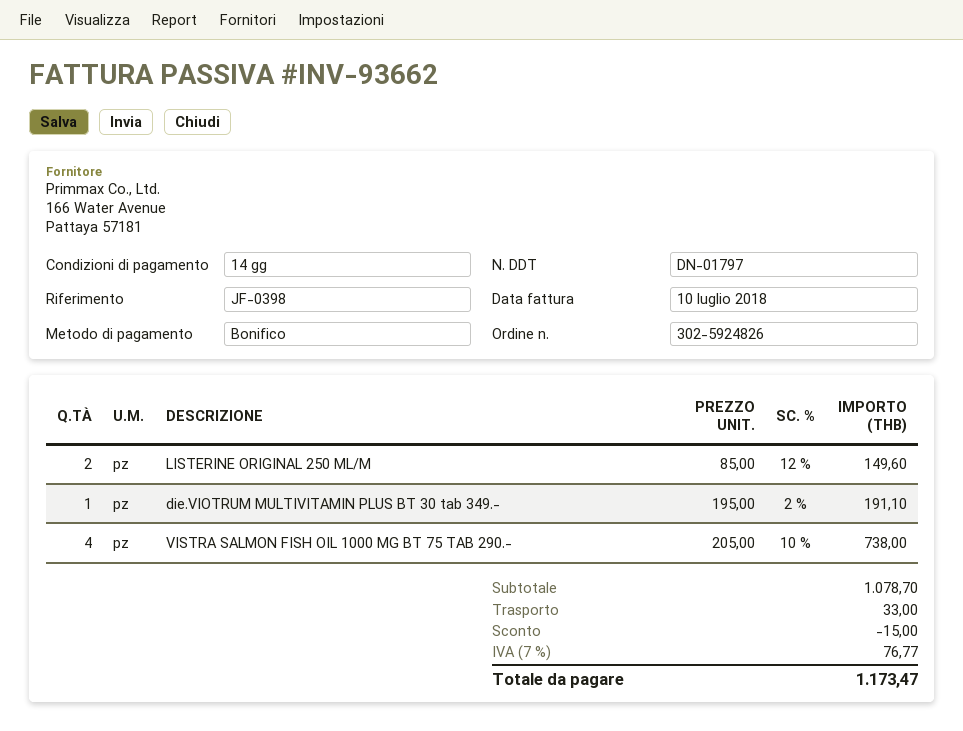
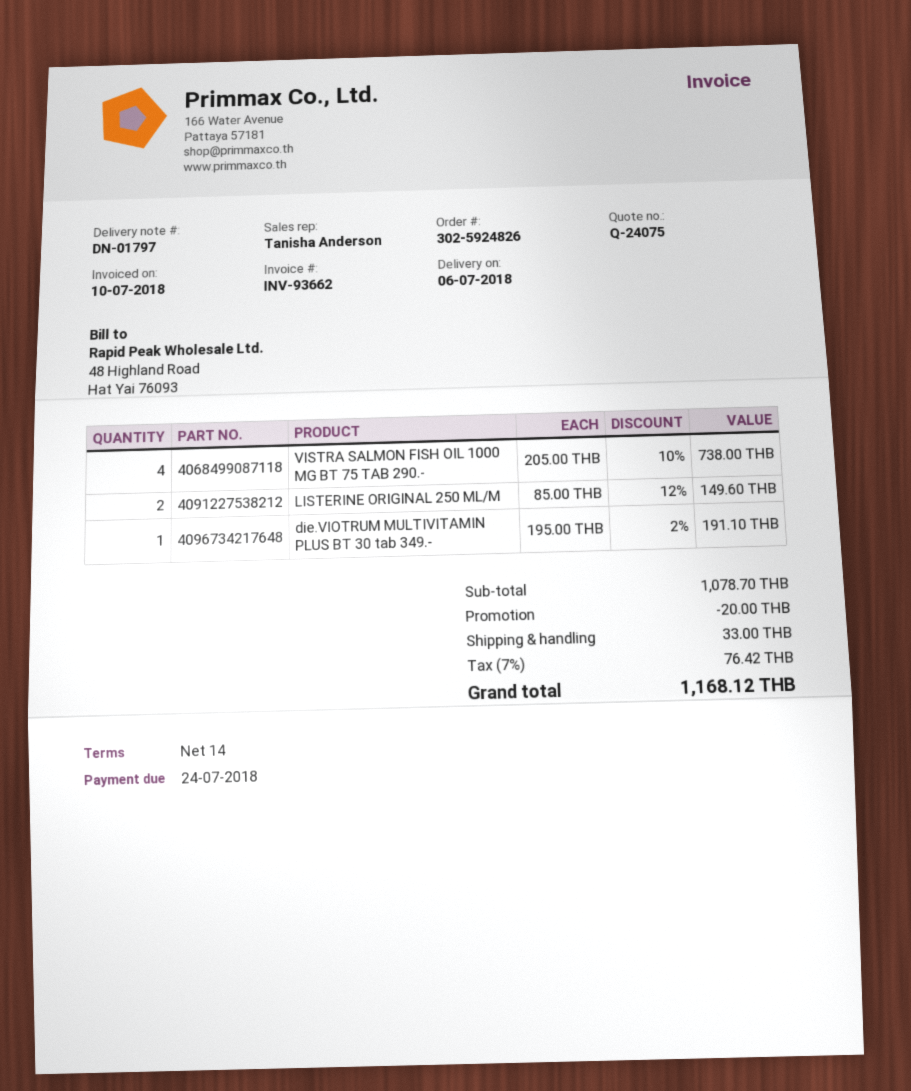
discount: 15.00 -> 20.00
tax: 7% = 76.77 -> 7% = 76.42
total: 1173.47 -> 1168.12

